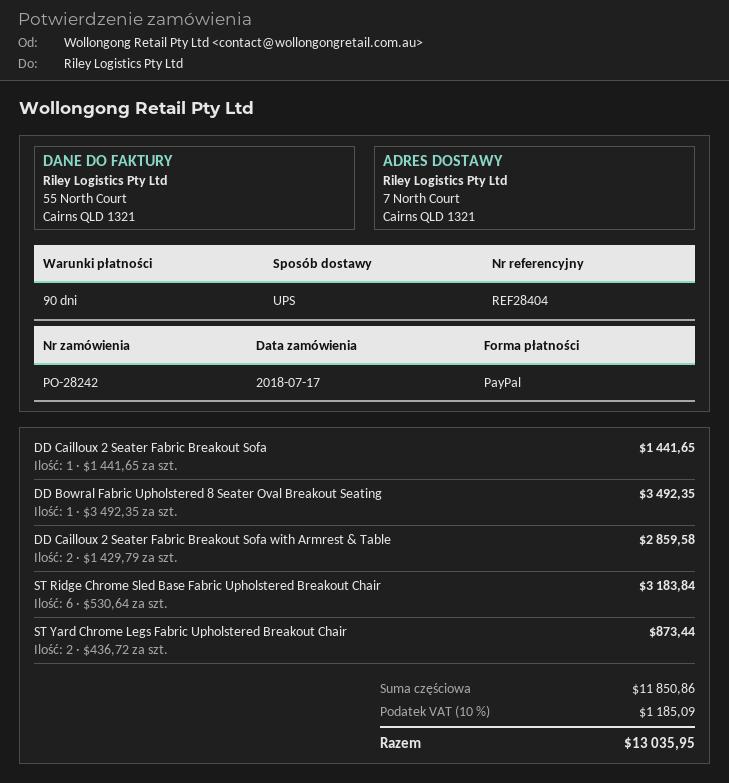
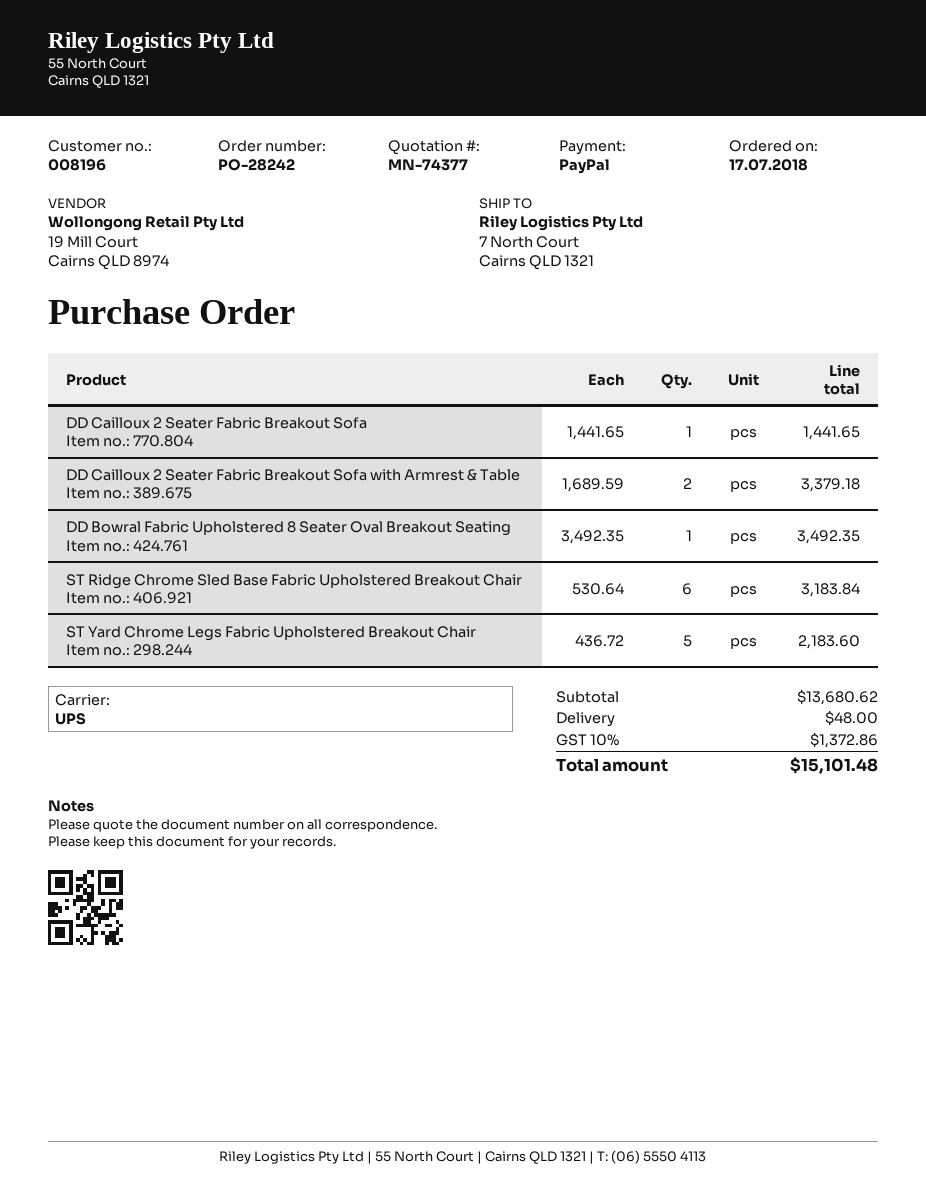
DD Cailloux 2 Seater Fabric Breakout Sofa with Armrest & Table: 2 x 1429.79 = 2859.58 -> 2 x 1689.59 = 3379.18
ST Yard Chrome Legs Fabric Upholstered Breakout Chair: 2 x 436.72 = 873.44 -> 5 x 436.72 = 2183.60
subtotal: 11850.86 -> 13680.62
shipping: none -> 48.00
tax: 10% = 1185.09 -> 10% = 1372.86
total: 13035.95 -> 15101.48

